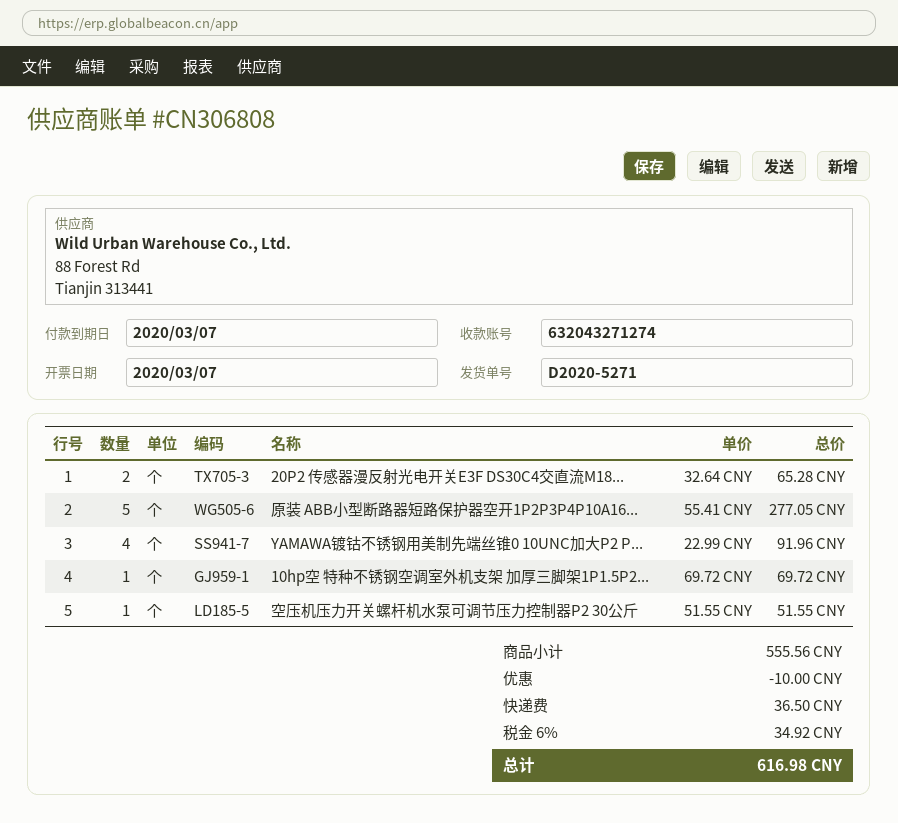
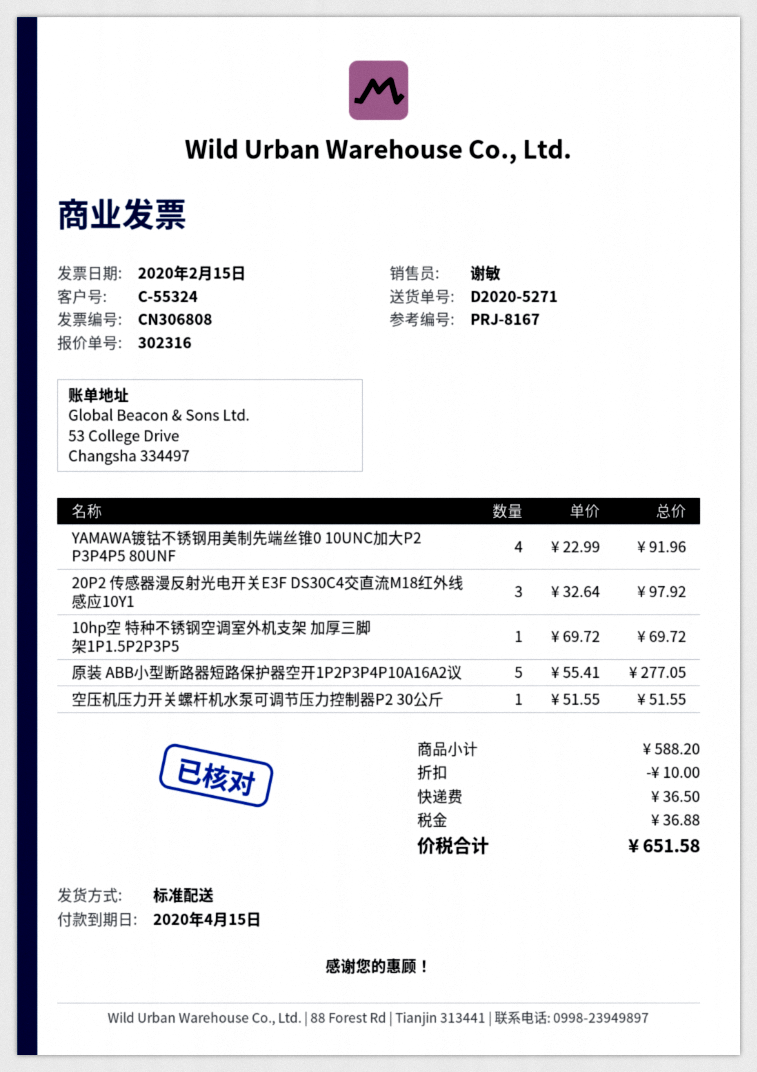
invoice date: 2020-03-07 -> 2020-02-15
due date: 2020-03-07 -> 2020-04-15
20P2 传感器漫反射光电开关E3F DS30C4交直流M18...: 2 x 32.64 = 65.28 -> 3 x 32.64 = 97.92
subtotal: 555.56 -> 588.20
tax: 34.92 -> 36.88
total: 616.98 -> 651.58

